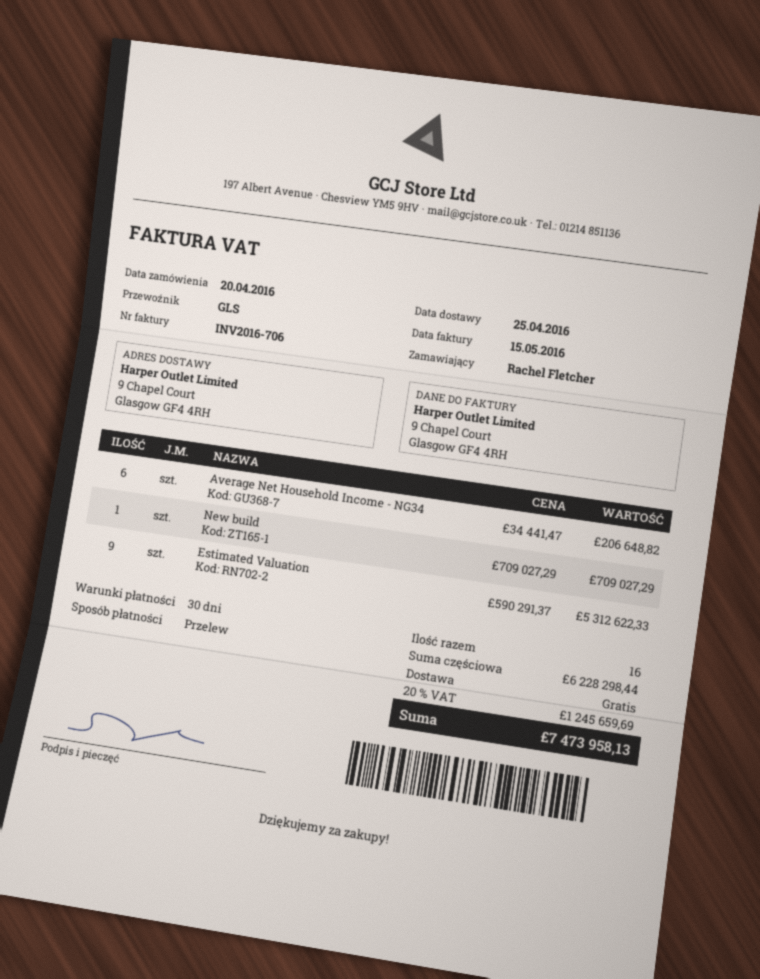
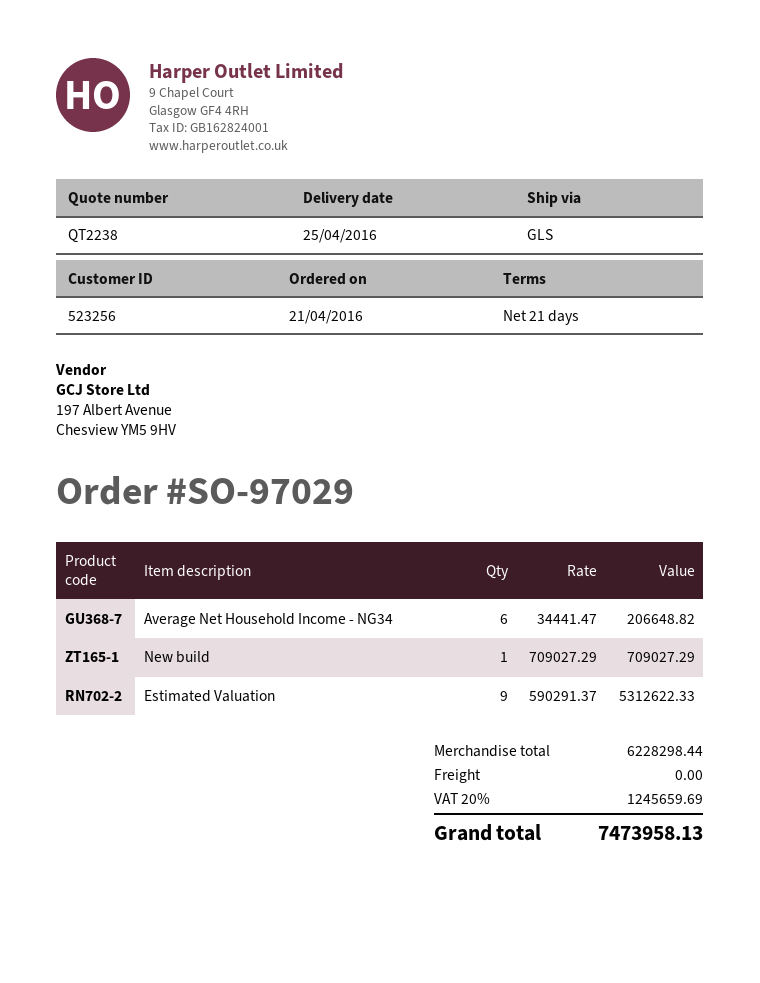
order date: 2016-04-20 -> 2016-04-21
payment terms: 30 days -> 21 days

